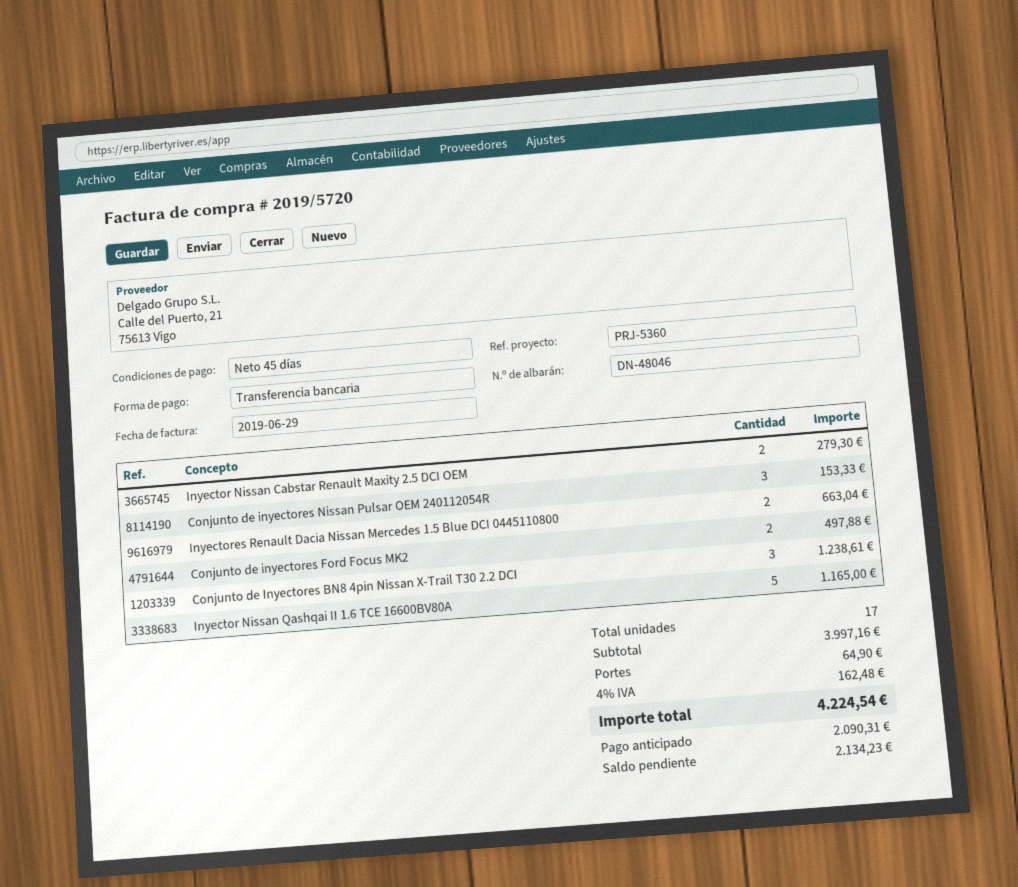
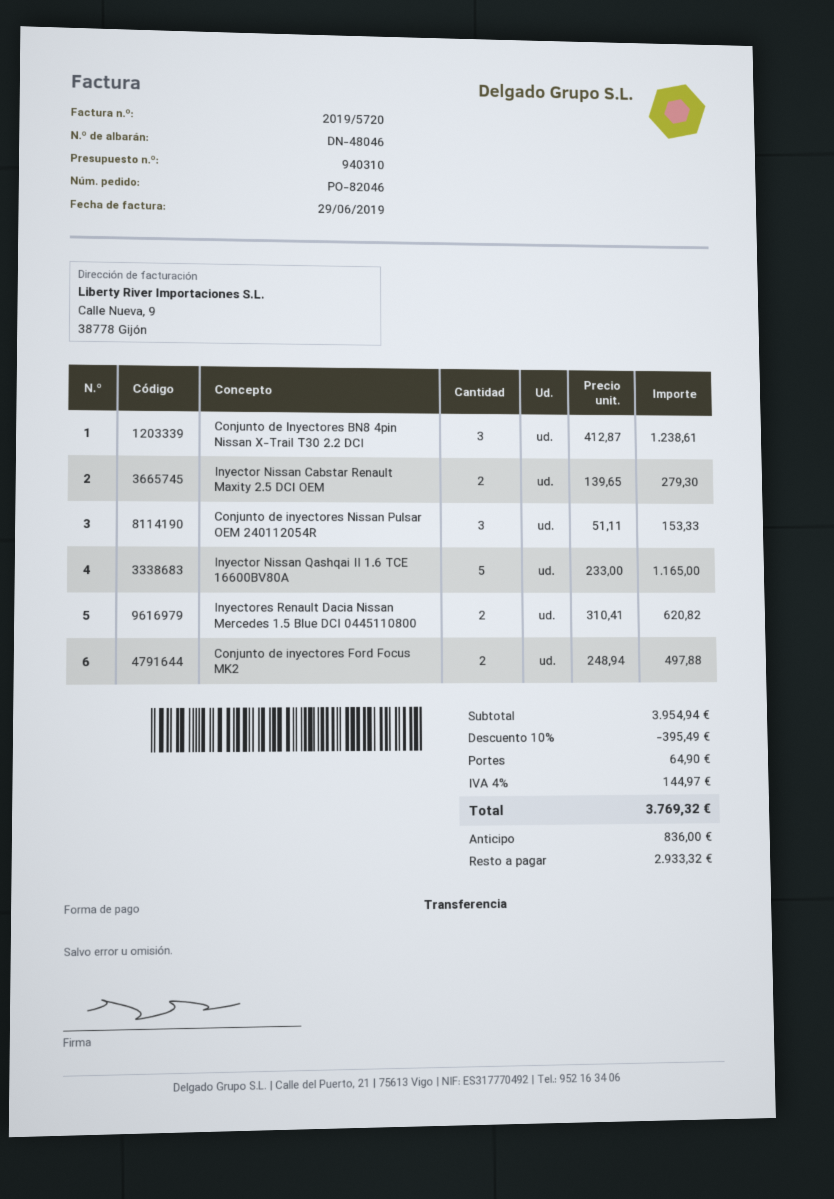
Inyectores Renault Dacia Nissan Mercedes 1.5 Blue DCI 0445110800: 2 for 663.04 -> 2 for 620.82
subtotal: 3997.16 -> 3954.94
discount: none -> 10% = 395.49
tax: 4% = 162.48 -> 4% = 144.97
total: 4224.54 -> 3769.32
deposit: 2090.31 -> 836.00
balance: 2134.23 -> 2933.32

